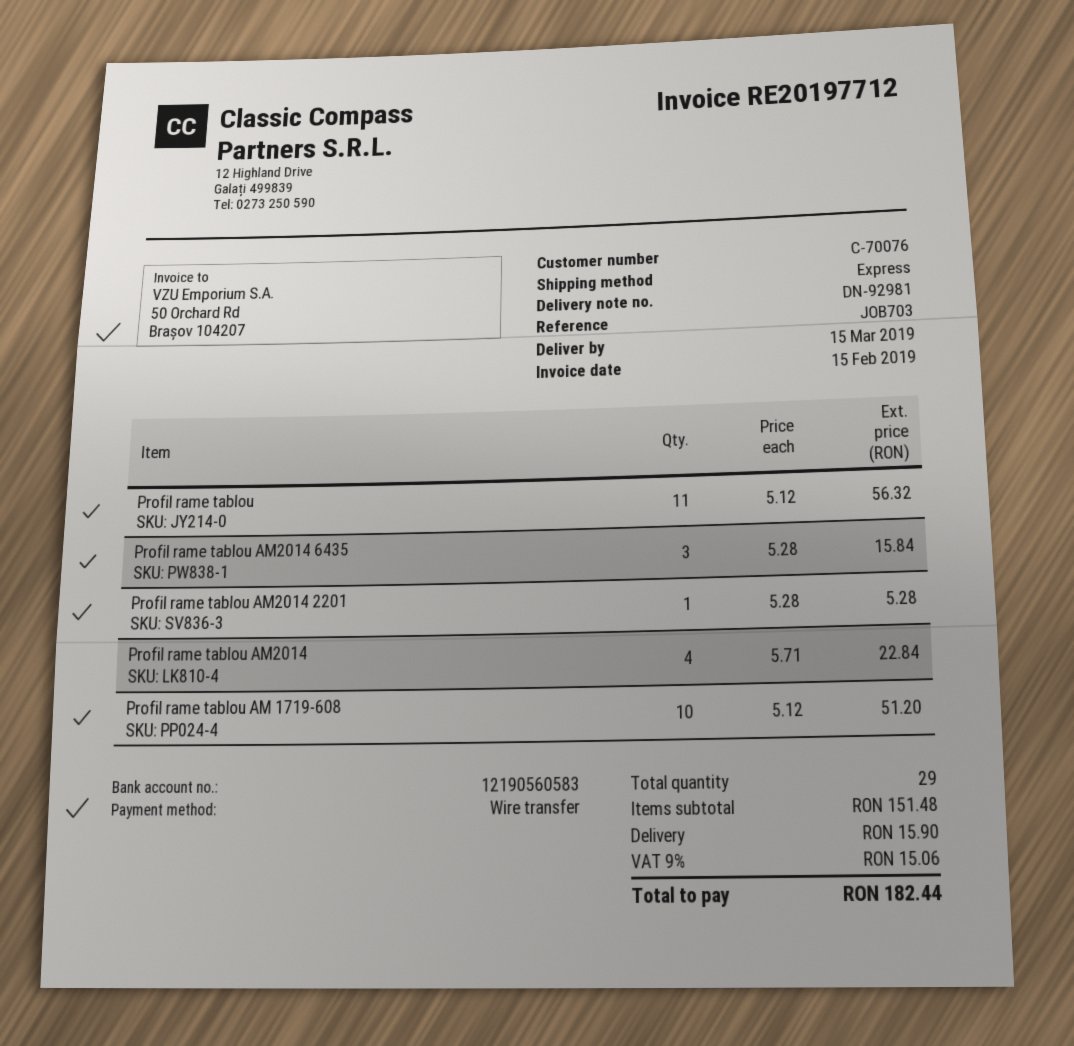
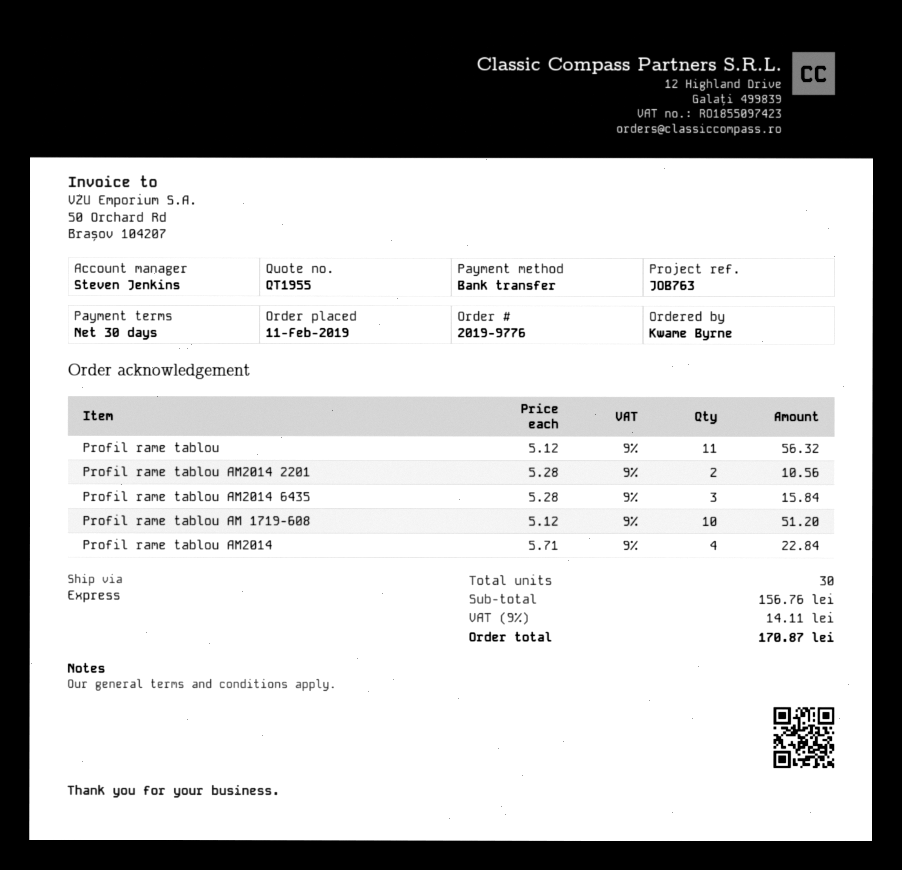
reference: JOB703 -> JOB763
Profil rame tablou AM2014 2201: 1 x 5.28 = 5.28 -> 2 x 5.28 = 10.56
total quantity: 29 -> 30
subtotal: 151.48 -> 156.76
shipping: 15.90 -> none
tax: 9% = 15.06 -> 9% = 14.11
total: 182.44 -> 170.87

